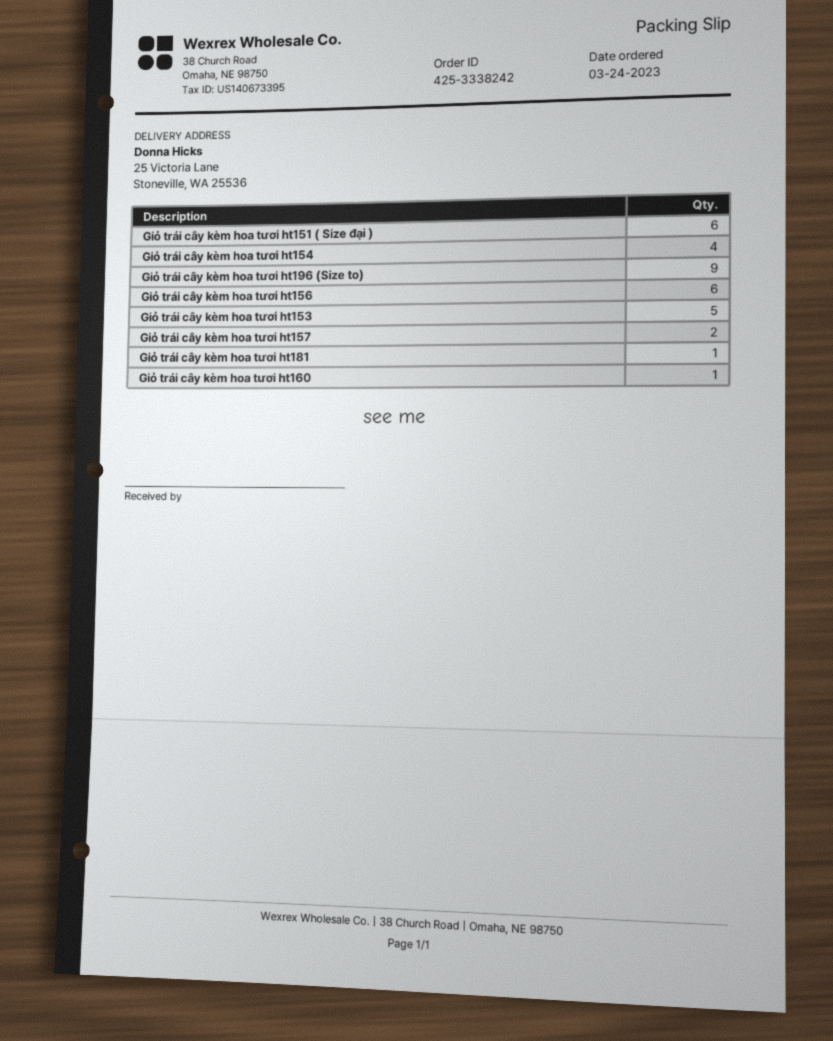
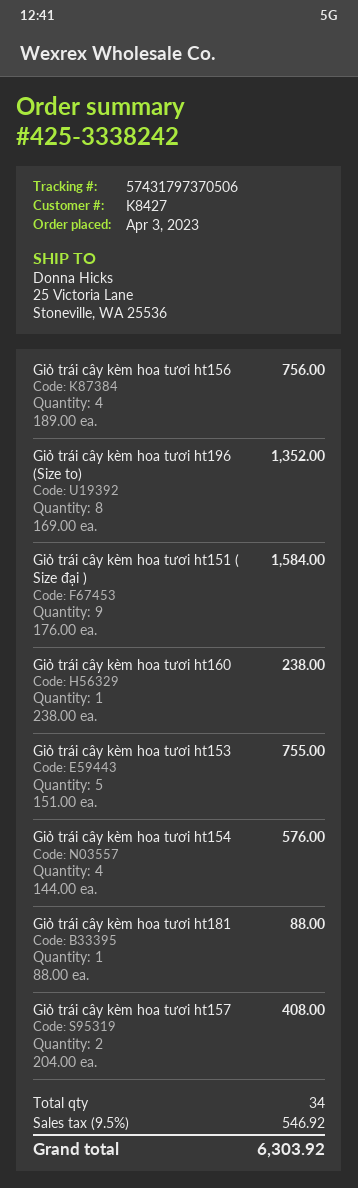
order date: 2023-03-24 -> 2023-04-03
Giỏ trái cây kèm hoa tươi ht151 ( Size đại ): 6 -> 9
Giỏ trái cây kèm hoa tươi ht196 (Size to): 9 -> 8
Giỏ trái cây kèm hoa tươi ht156: 6 -> 4

